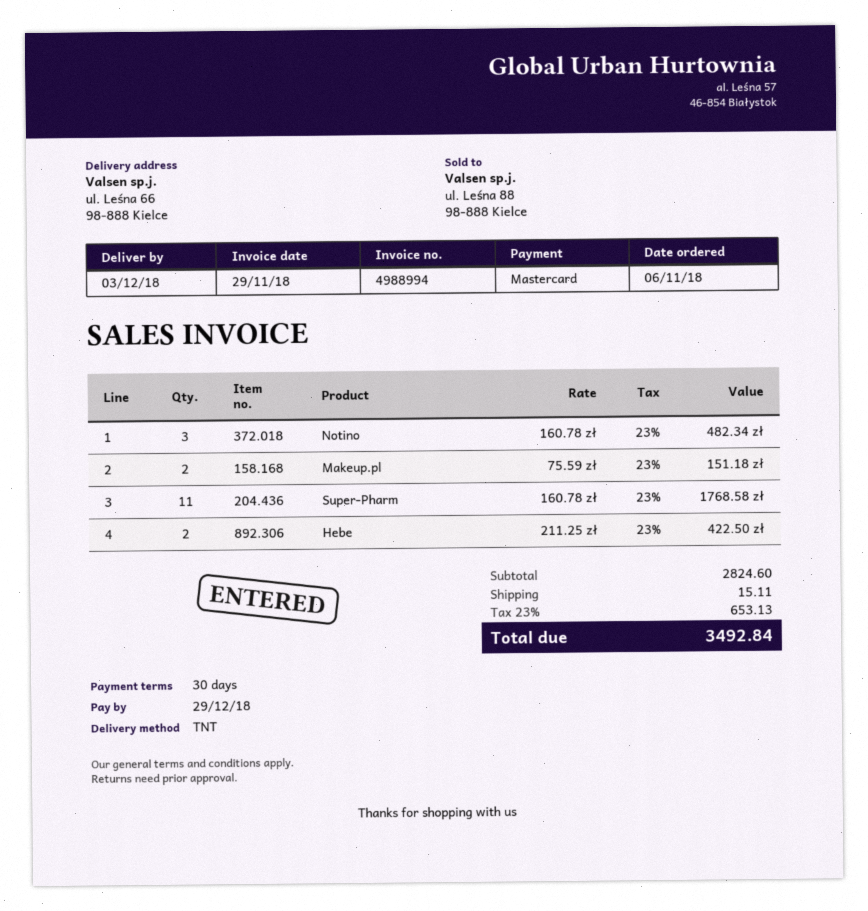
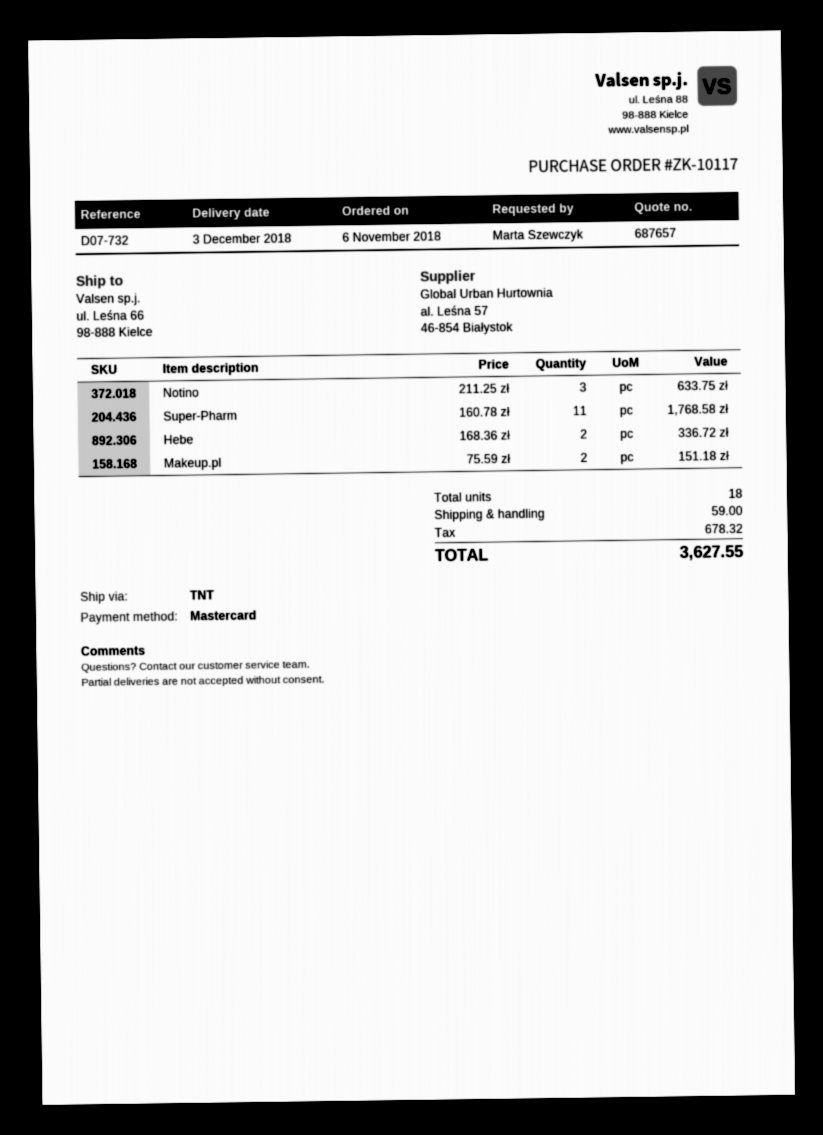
Notino: 3 x 160.78 = 482.34 -> 3 x 211.25 = 633.75
Hebe: 2 x 211.25 = 422.50 -> 2 x 168.36 = 336.72
shipping: 15.11 -> 59.00
tax: 653.13 -> 678.32
total: 3492.84 -> 3627.55

